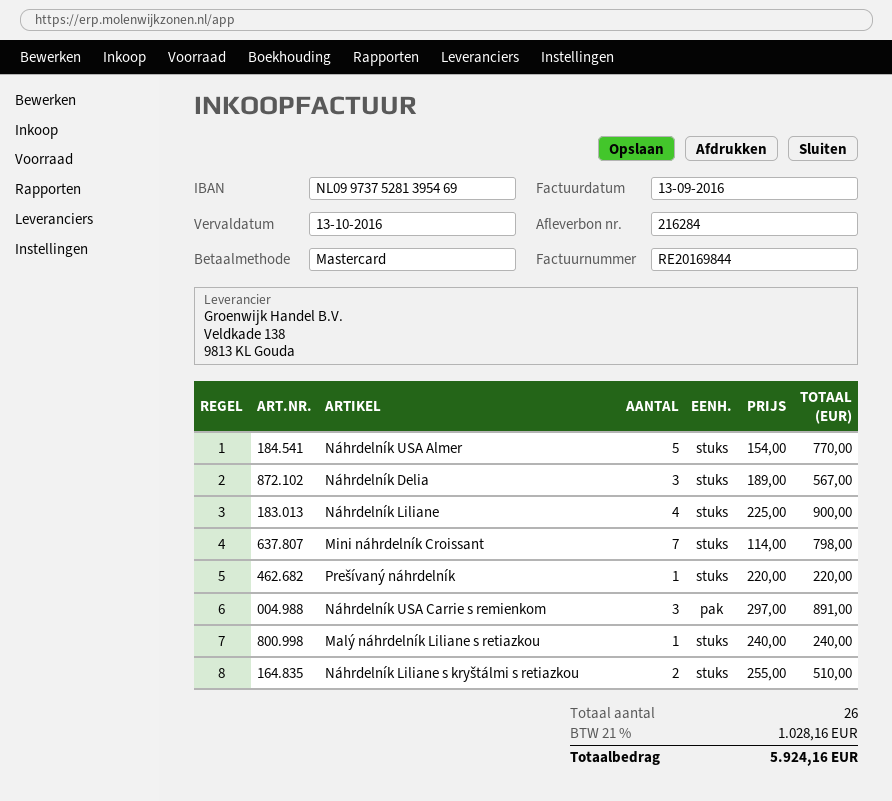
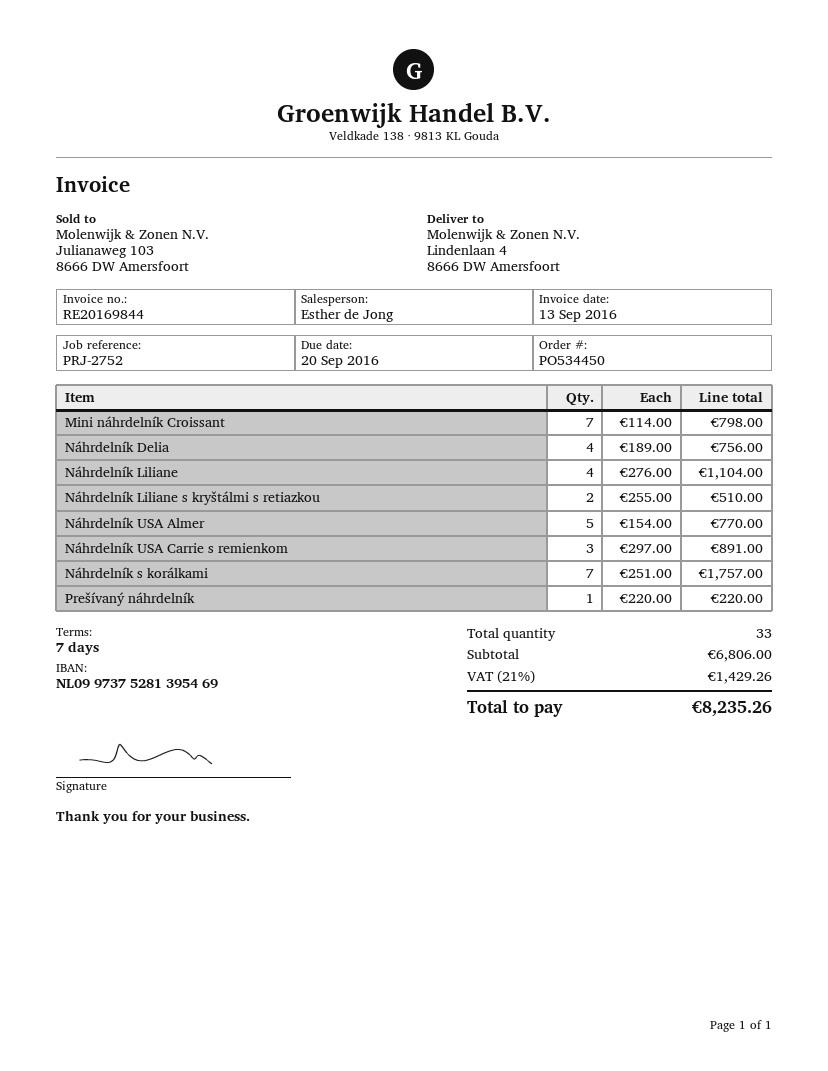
due date: 2016-10-13 -> 2016-09-20
Náhrdelník Delia: 3 x 189.00 = 567.00 -> 4 x 189.00 = 756.00
Náhrdelník Liliane: 4 x 225.00 = 900.00 -> 4 x 276.00 = 1104.00
Malý náhrdelník Liliane s retiazkou: 1 x 240.00 = 240.00 -> none
Náhrdelník s korálkami: none -> 7 x 251.00 = 1757.00
total quantity: 26 -> 33
tax: 21% = 1028.16 -> 21% = 1429.26
total: 5924.16 -> 8235.26

